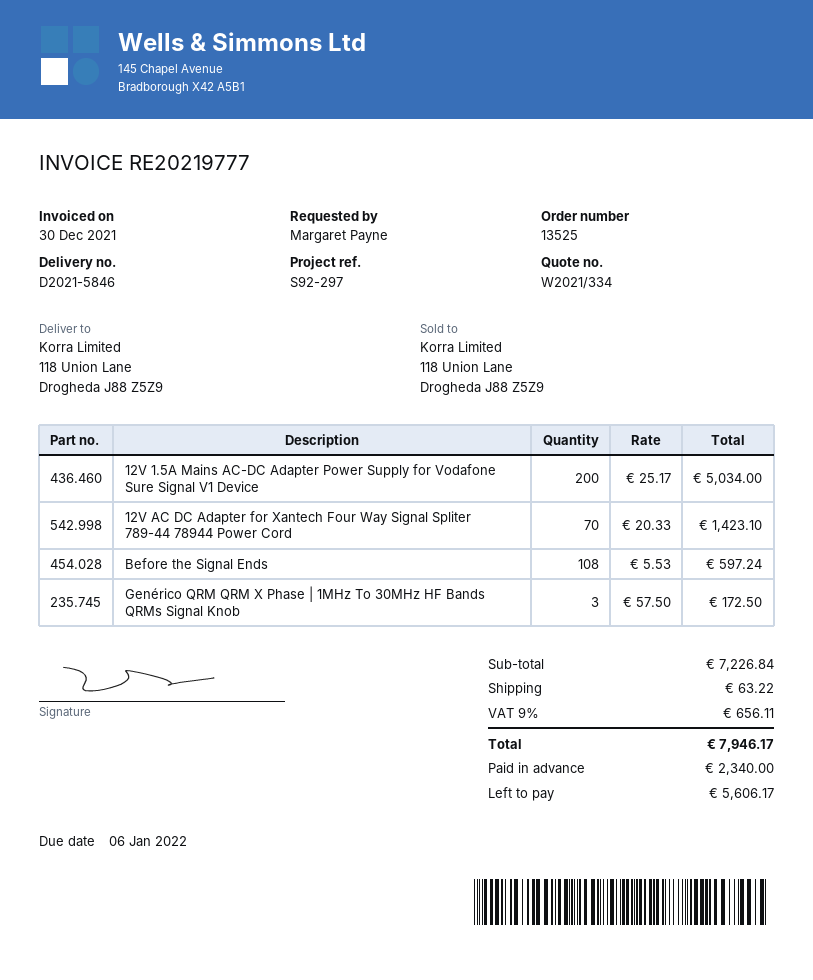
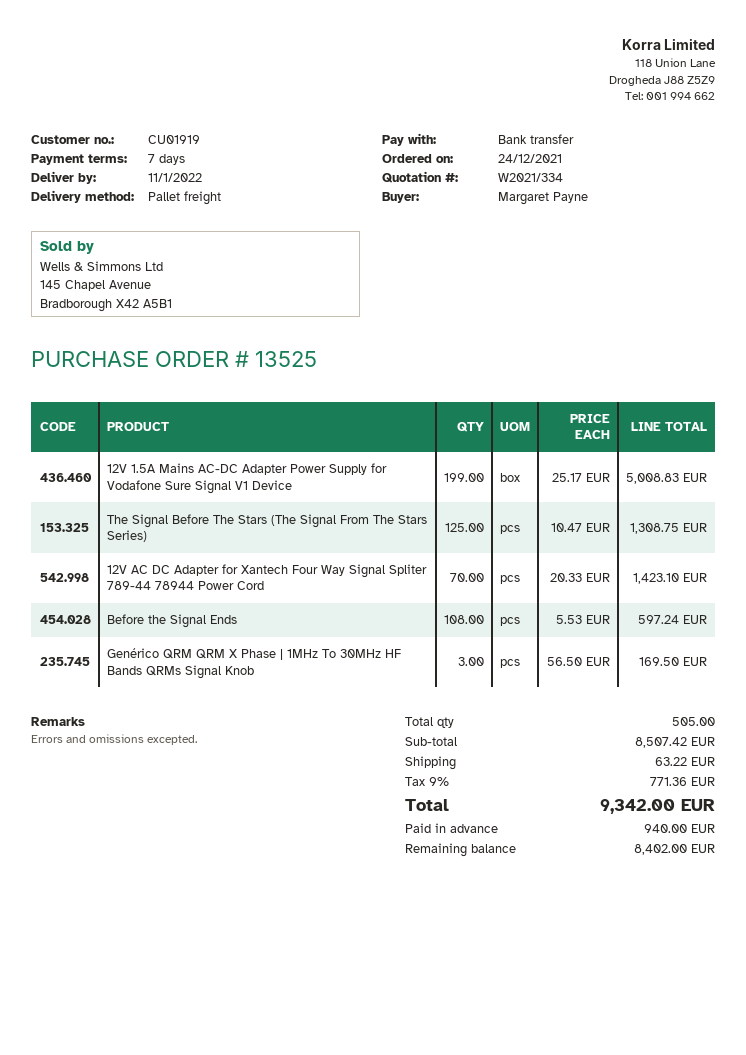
12V 1.5A Mains AC-DC Adapter Power Supply for Vodafone Sure Signal V1 Device: 200 x 25.17 = 5034.00 -> 199 x 25.17 = 5008.83
Genérico QRM QRM X Phase | 1MHz To 30MHz HF Bands QRMs Signal Knob: 3 x 57.50 = 172.50 -> 3 x 56.50 = 169.50
The Signal Before The Stars (The Signal From The Stars Series): none -> 125 x 10.47 = 1308.75
subtotal: 7226.84 -> 8507.42
tax: 9% = 656.11 -> 9% = 771.36
total: 7946.17 -> 9342.00
deposit: 2340.00 -> 940.00
balance: 5606.17 -> 8402.00

